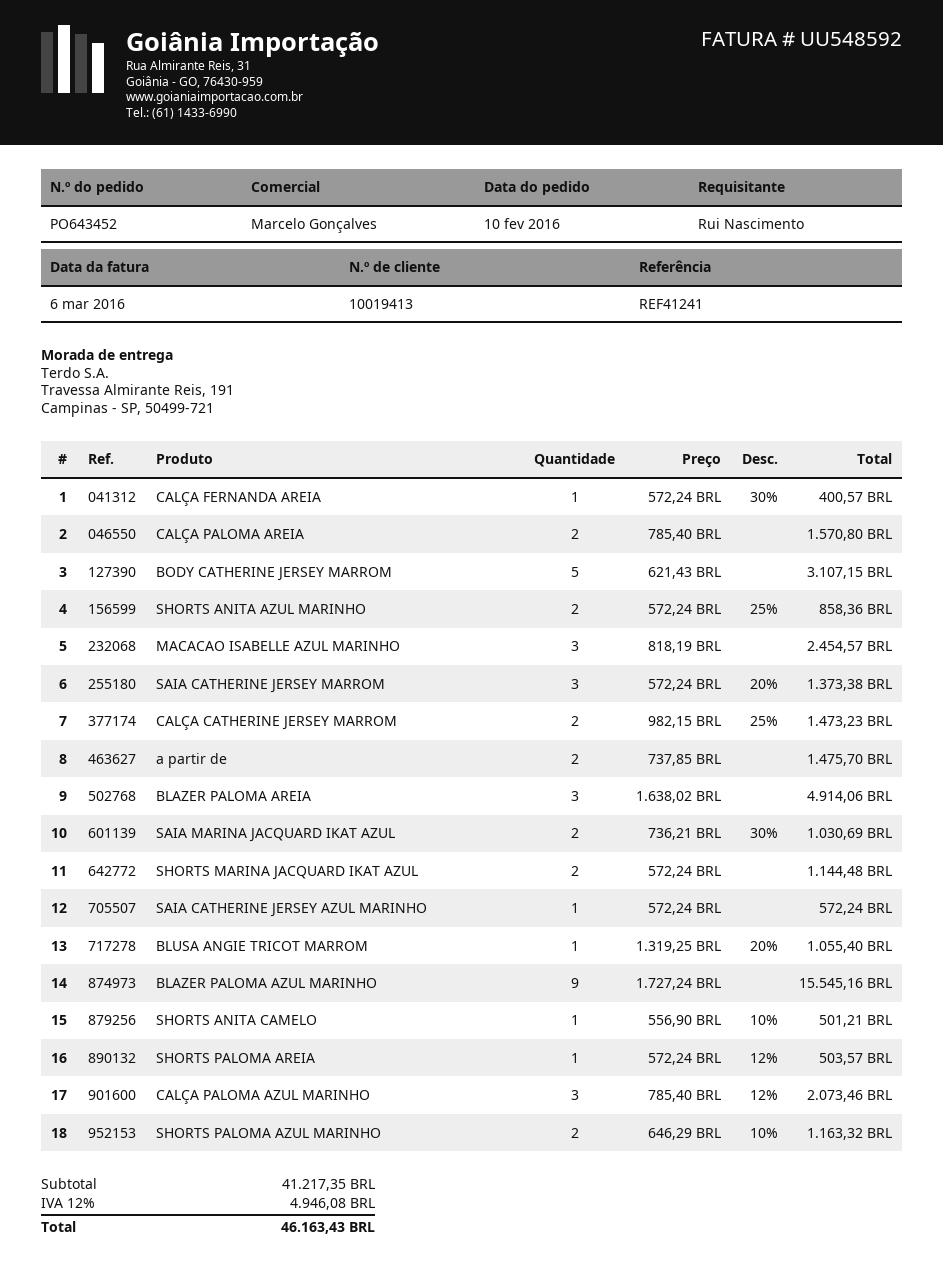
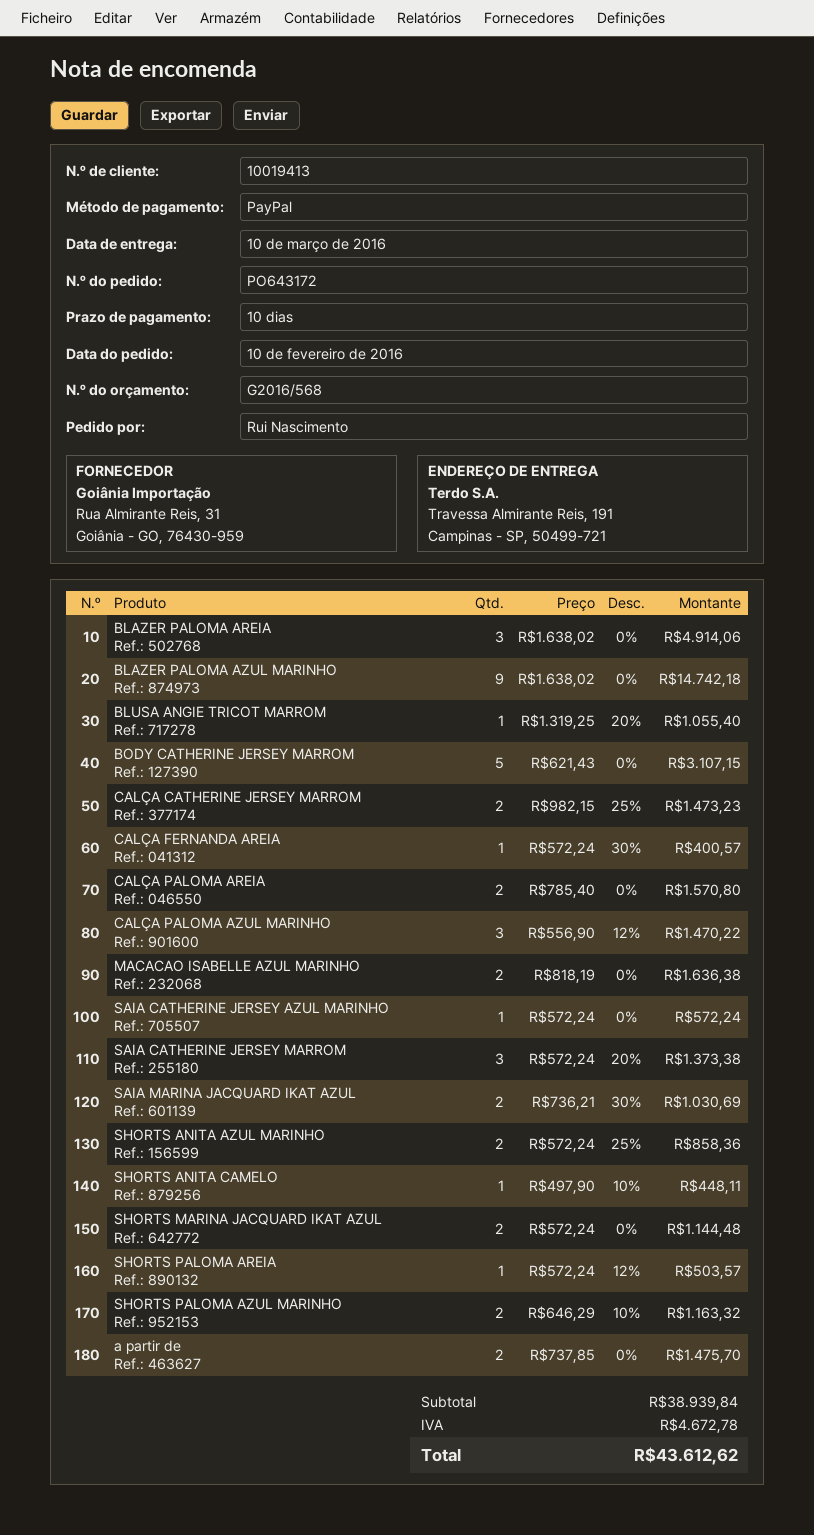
order number: PO643452 -> PO643172
MACACAO ISABELLE AZUL MARINHO: 3 x 818.19 = 2454.57 -> 2 x 818.19 = 1636.38
BLAZER PALOMA AZUL MARINHO: 9 x 1727.24 = 15545.16 -> 9 x 1638.02 = 14742.18
SHORTS ANITA CAMELO: 1 x 556.90 - 10% = 501.21 -> 1 x 497.90 - 10% = 448.11
CALÇA PALOMA AZUL MARINHO: 3 x 785.40 - 12% = 2073.46 -> 3 x 556.90 - 12% = 1470.22
subtotal: 41217.35 -> 38939.84
tax: 4946.08 -> 4672.78
total: 46163.43 -> 43612.62

